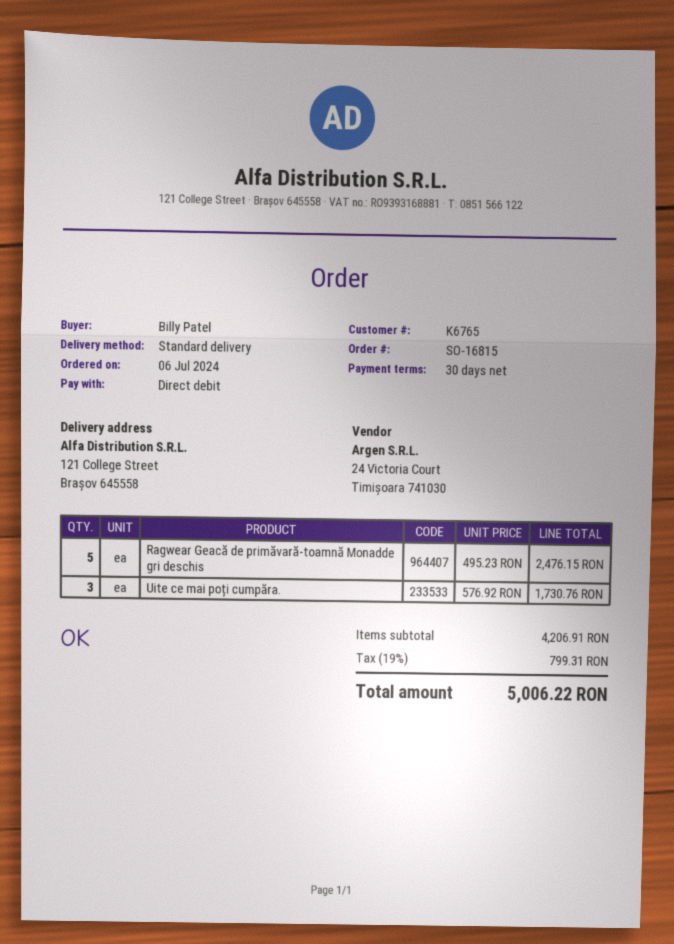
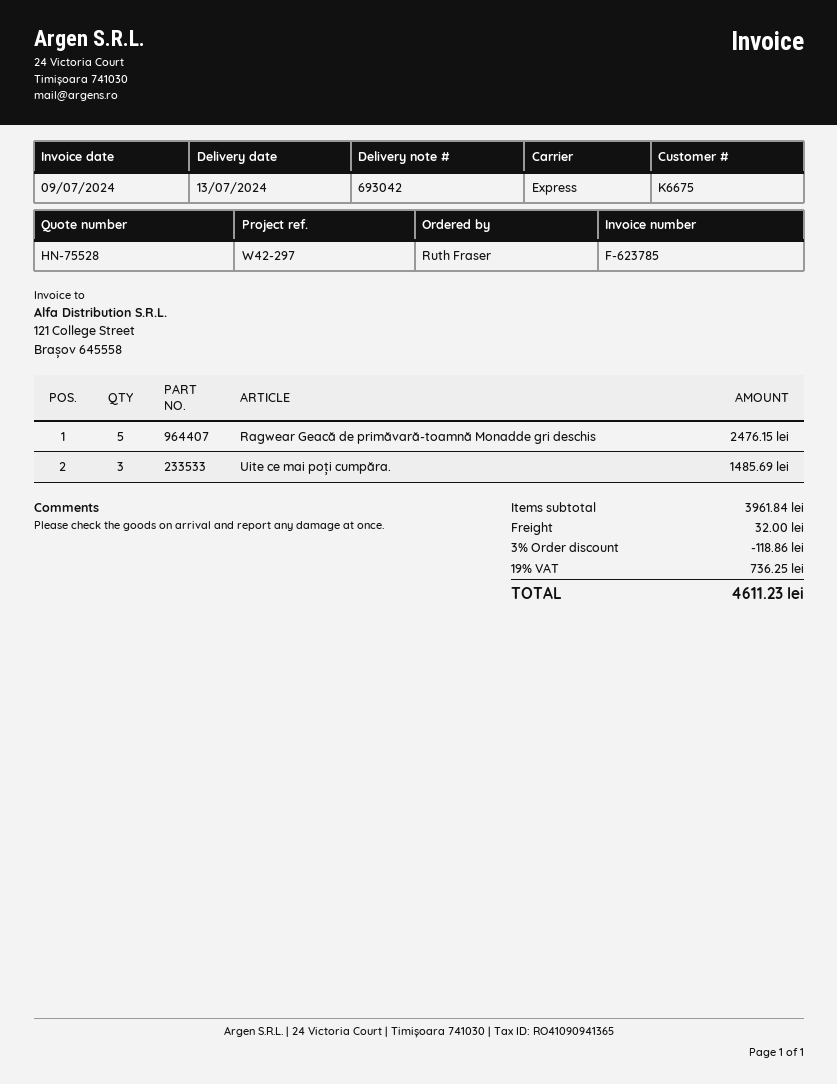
customer number: K6765 -> K6675
ordered by: Billy Patel -> Ruth Fraser
shipping method: standard -> express
Uite ce mai poți cumpăra.: 3 for 1730.76 -> 3 for 1485.69
subtotal: 4206.91 -> 3961.84
discount: none -> 3% = 118.86
shipping: none -> 32.00
tax: 19% = 799.31 -> 19% = 736.25
total: 5006.22 -> 4611.23

